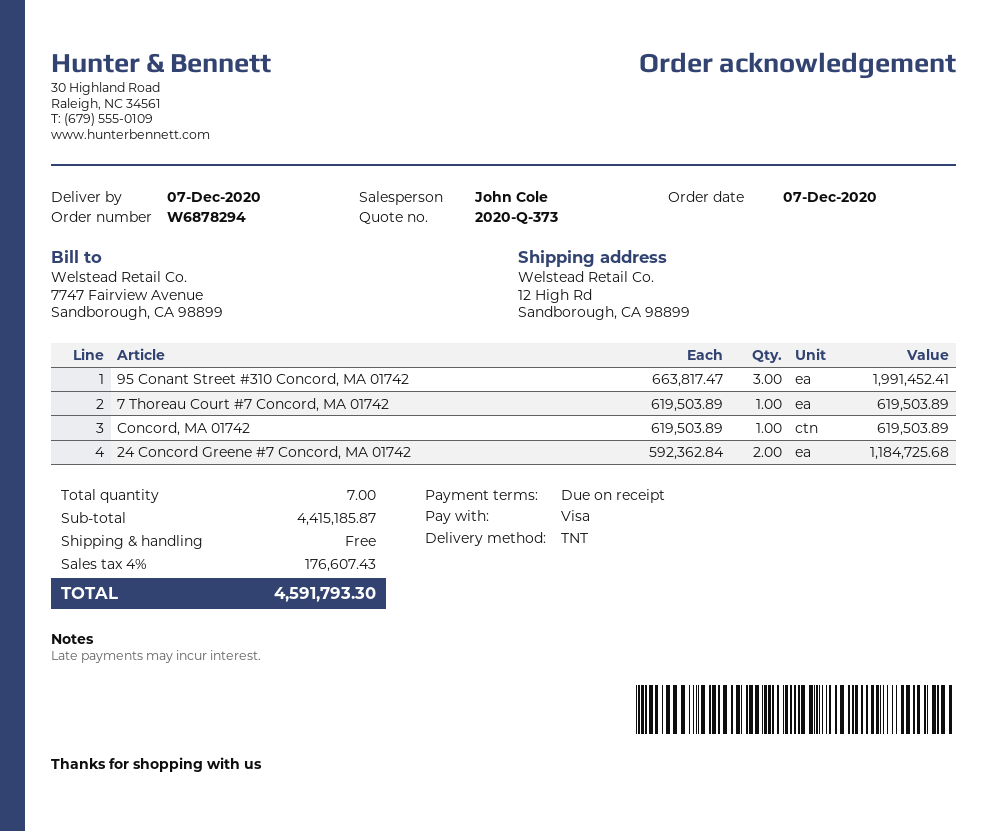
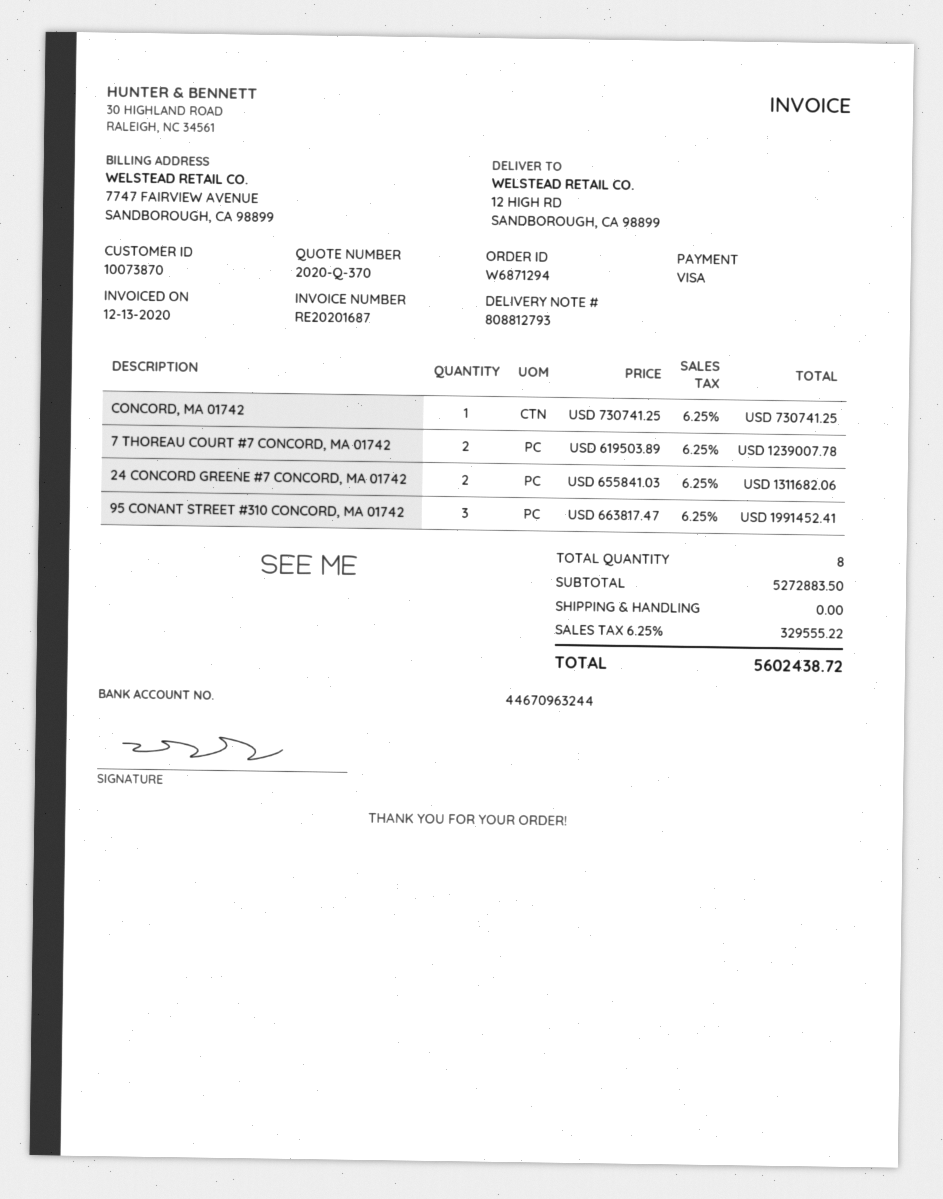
quote number: 2020-Q-373 -> 2020-Q-370
order number: W6878294 -> W6871294
7 Thoreau Court #7 Concord, MA 01742: 1 x 619503.89 = 619503.89 -> 2 x 619503.89 = 1239007.78
Concord, MA 01742: 1 x 619503.89 = 619503.89 -> 1 x 730741.25 = 730741.25
24 Concord Greene #7 Concord, MA 01742: 2 x 592362.84 = 1184725.68 -> 2 x 655841.03 = 1311682.06
total quantity: 7 -> 8
subtotal: 4415185.87 -> 5272883.50
tax: 4% = 176607.43 -> 6.25% = 329555.22
total: 4591793.30 -> 5602438.72

